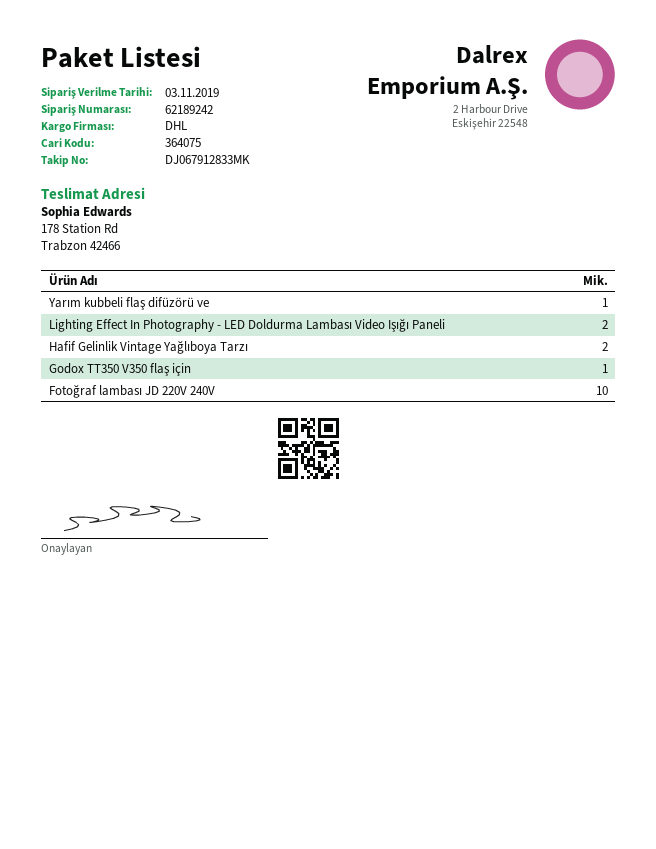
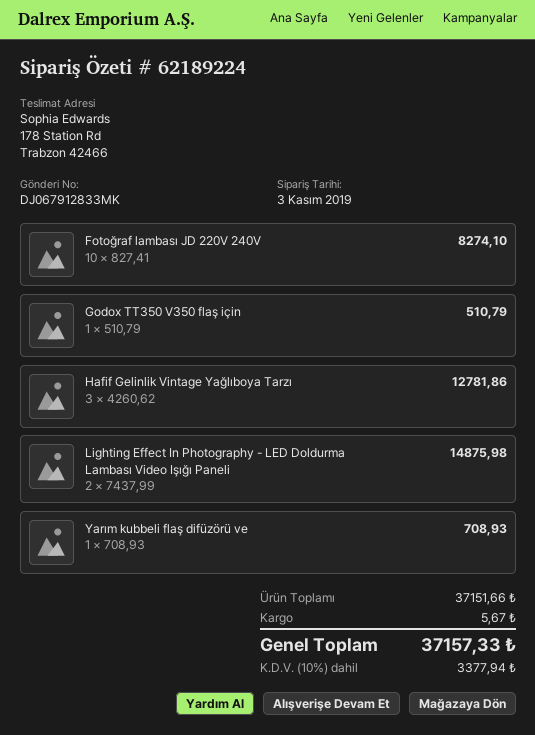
order number: 62189242 -> 62189224
Hafif Gelinlik Vintage Yağlıboya Tarzı: 2 -> 3

